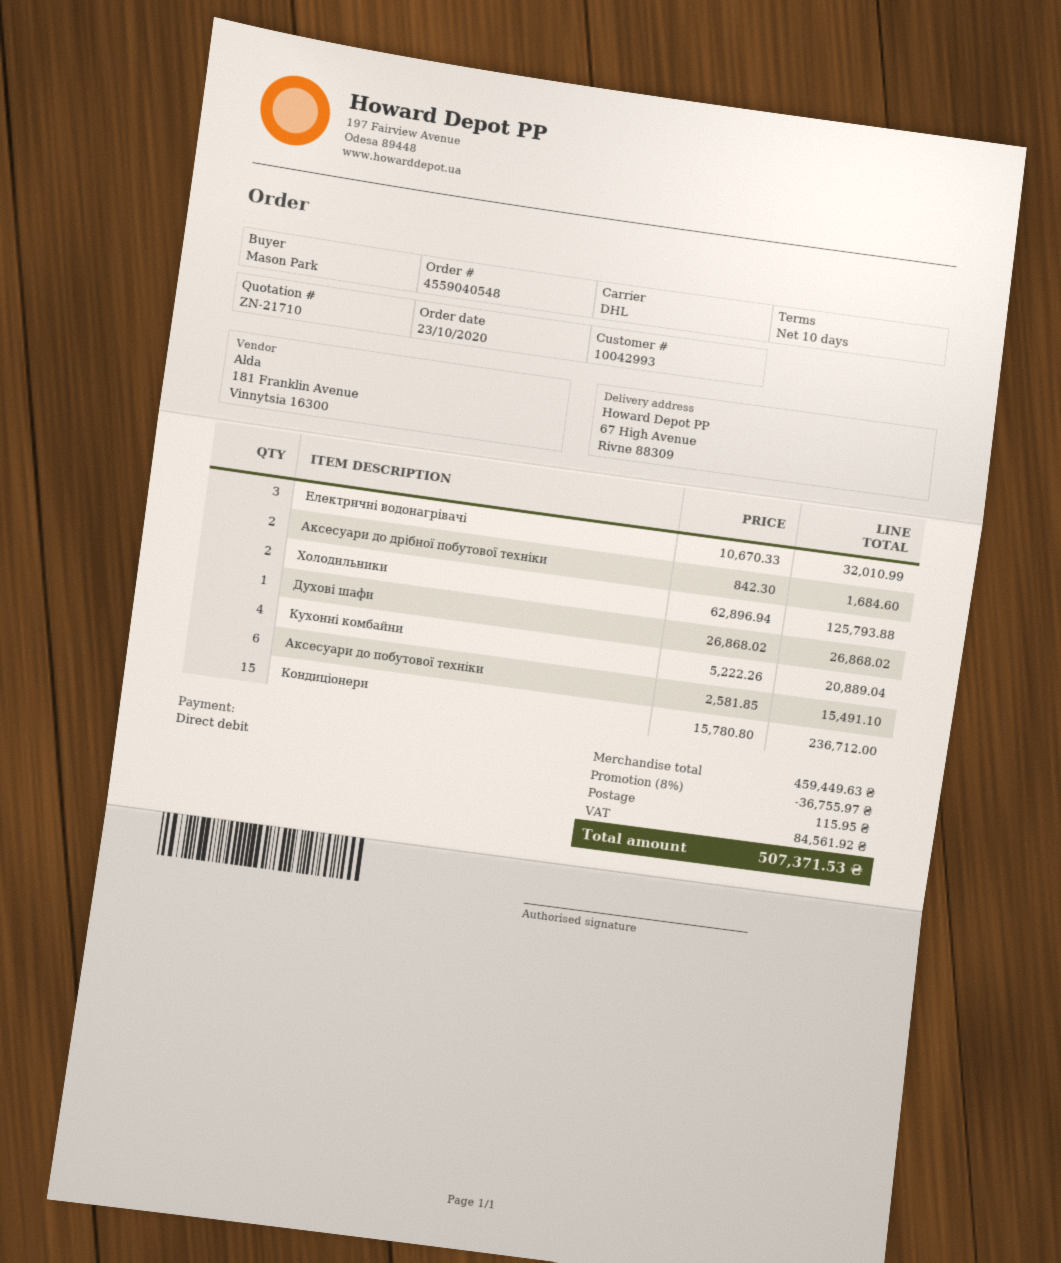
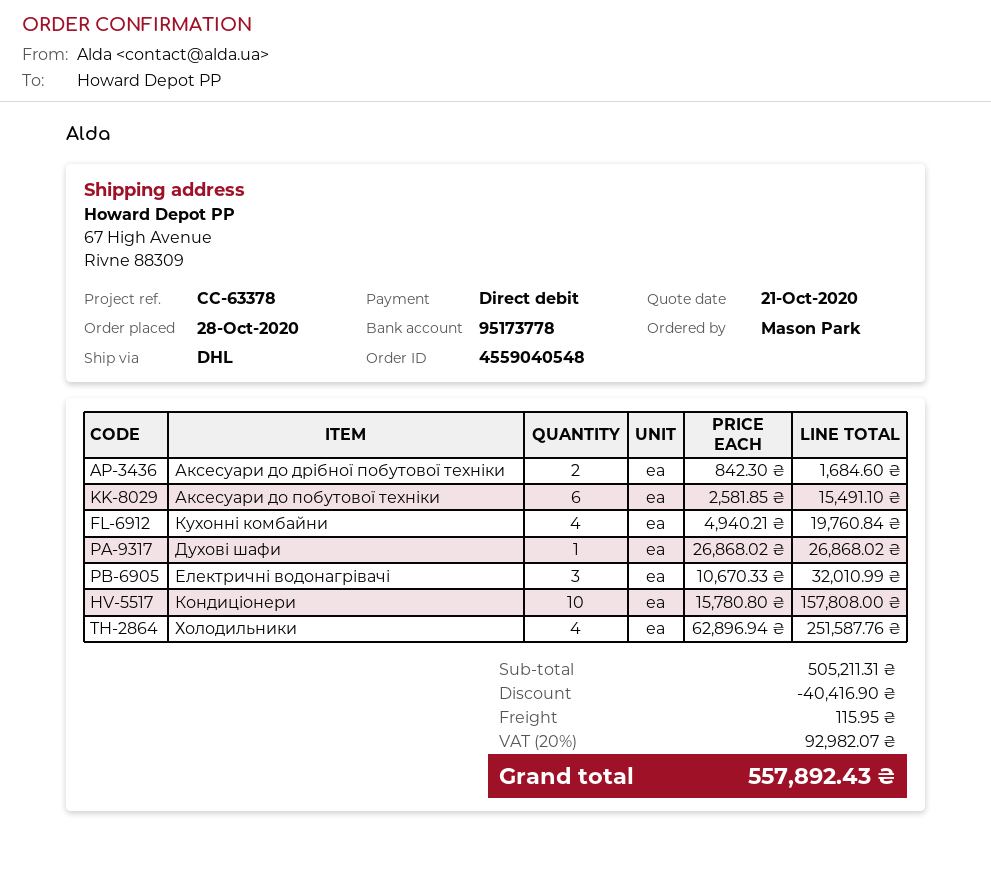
order date: 2020-10-23 -> 2020-10-28
Холодильники: 2 x 62896.94 = 125793.88 -> 4 x 62896.94 = 251587.76
Кухонні комбайни: 4 x 5222.26 = 20889.04 -> 4 x 4940.21 = 19760.84
Кондиціонери: 15 x 15780.80 = 236712.00 -> 10 x 15780.80 = 157808.00
subtotal: 459449.63 -> 505211.31
discount: 36755.97 -> 40416.90
tax: 84561.92 -> 92982.07
total: 507371.53 -> 557892.43

